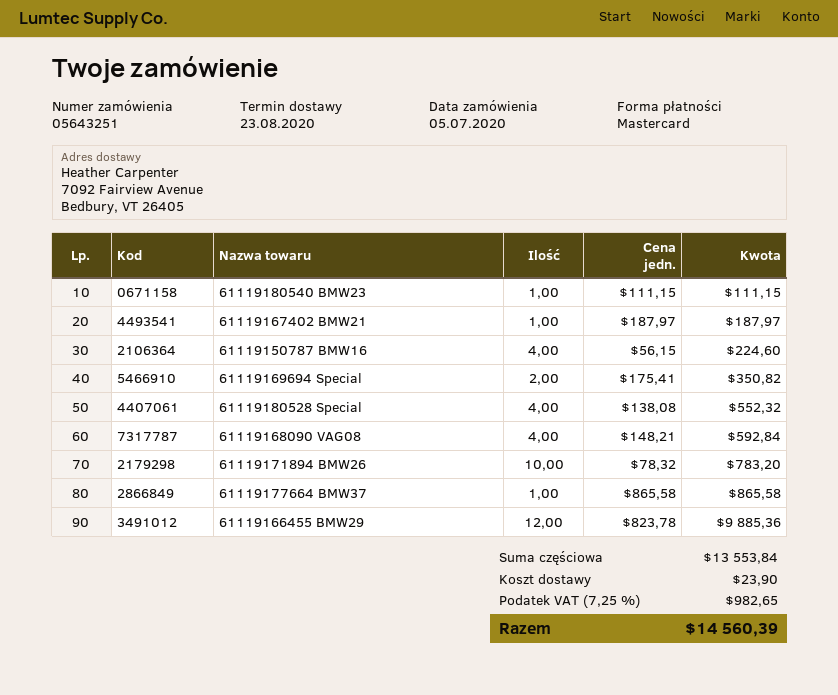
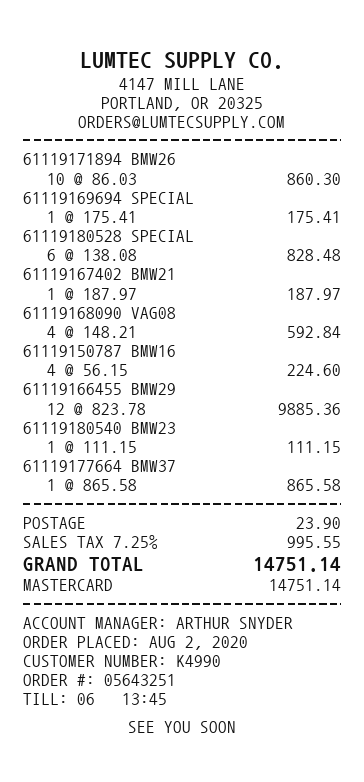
order date: 2020-07-05 -> 2020-08-02
61119169694 Special: 2 x 175.41 = 350.82 -> 1 x 175.41 = 175.41
61119180528 Special: 4 x 138.08 = 552.32 -> 6 x 138.08 = 828.48
61119171894 BMW26: 10 x 78.32 = 783.20 -> 10 x 86.03 = 860.30
tax: 7.25% = 982.65 -> 7.25% = 995.55
total: 14560.39 -> 14751.14

